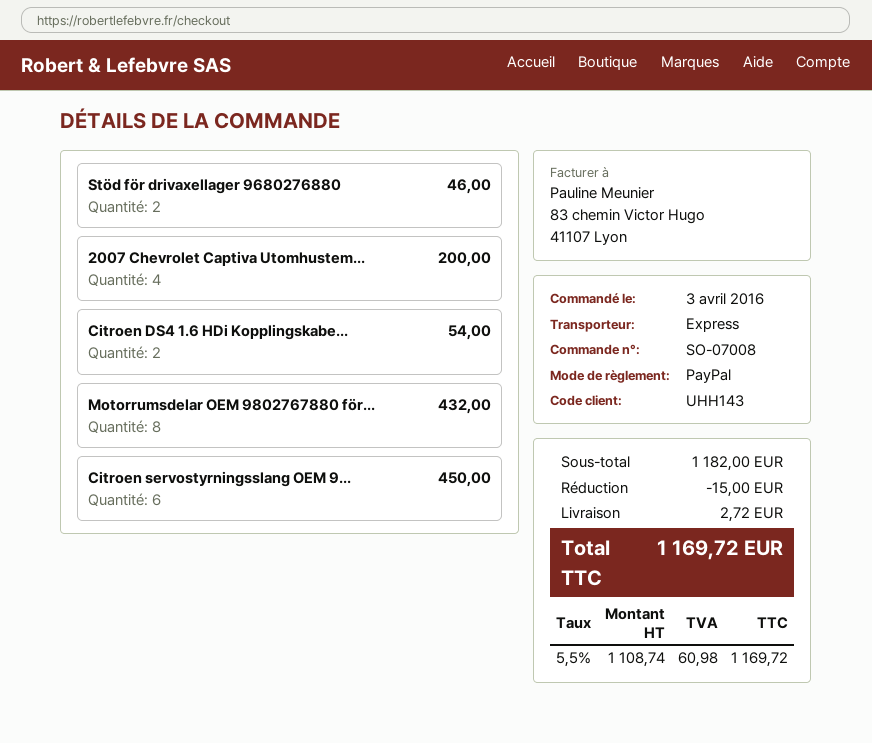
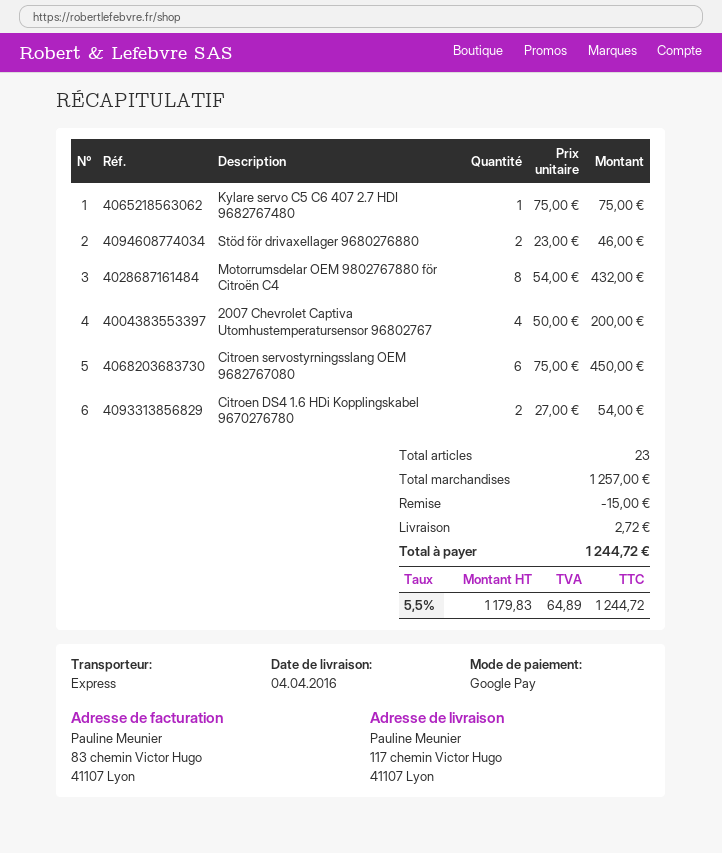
payment method: PayPal -> Google Pay
Kylare servo C5 C6 407 2.7 HDI 9682767480: none -> 1 for 75.00
subtotal: 1182.00 -> 1257.00
net: 1108.74 -> 1179.83
tax: 5.5% = 60.98 -> 5.5% = 64.89
total: 1169.72 -> 1244.72

